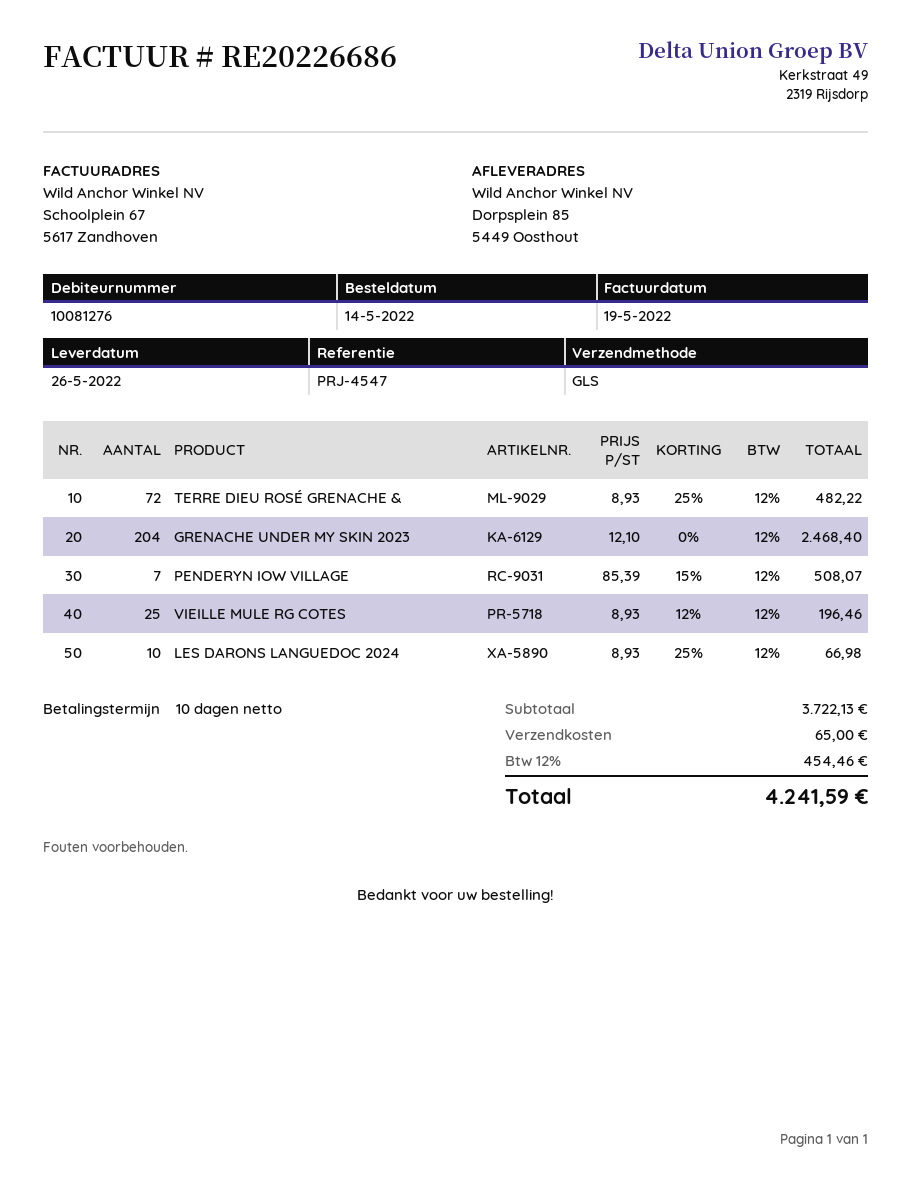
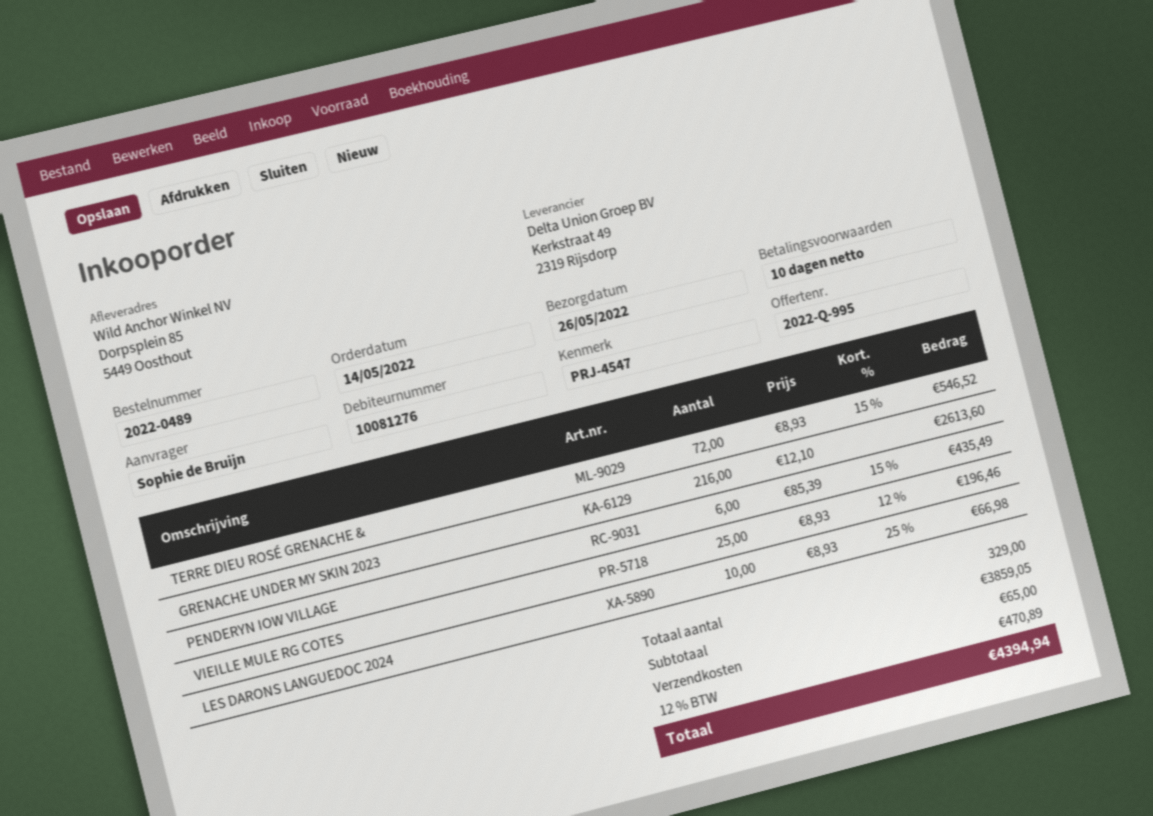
TERRE DIEU ROSÉ GRENACHE &: 72 x 8.93 - 25% = 482.22 -> 72 x 8.93 - 15% = 546.52
GRENACHE UNDER MY SKIN 2023: 204 x 12.10 = 2468.40 -> 216 x 12.10 = 2613.60
PENDERYN IOW VILLAGE: 7 x 85.39 - 15% = 508.07 -> 6 x 85.39 - 15% = 435.49
subtotal: 3722.13 -> 3859.05
tax: 12% = 454.46 -> 12% = 470.89
total: 4241.59 -> 4394.94

